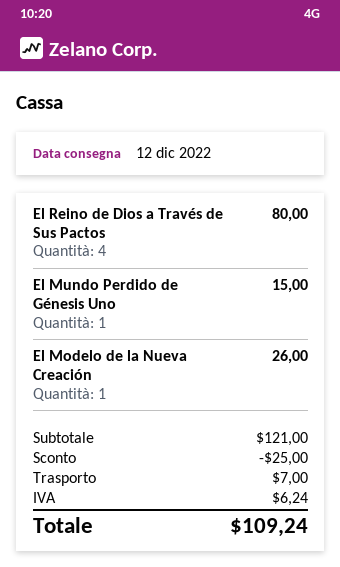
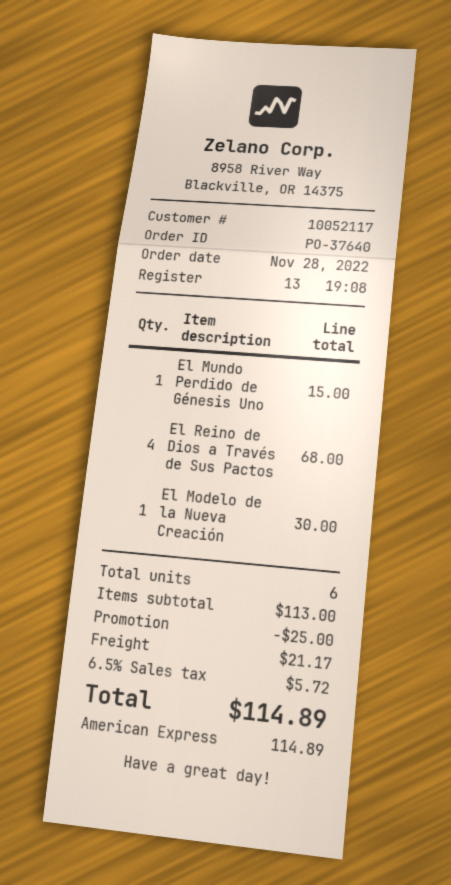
El Reino de Dios a Través de Sus Pactos: 4 for 80.00 -> 4 for 68.00
El Modelo de la Nueva Creación: 1 for 26.00 -> 1 for 30.00
subtotal: 121.00 -> 113.00
shipping: 7.00 -> 21.17
tax: 6.24 -> 5.72
total: 109.24 -> 114.89

